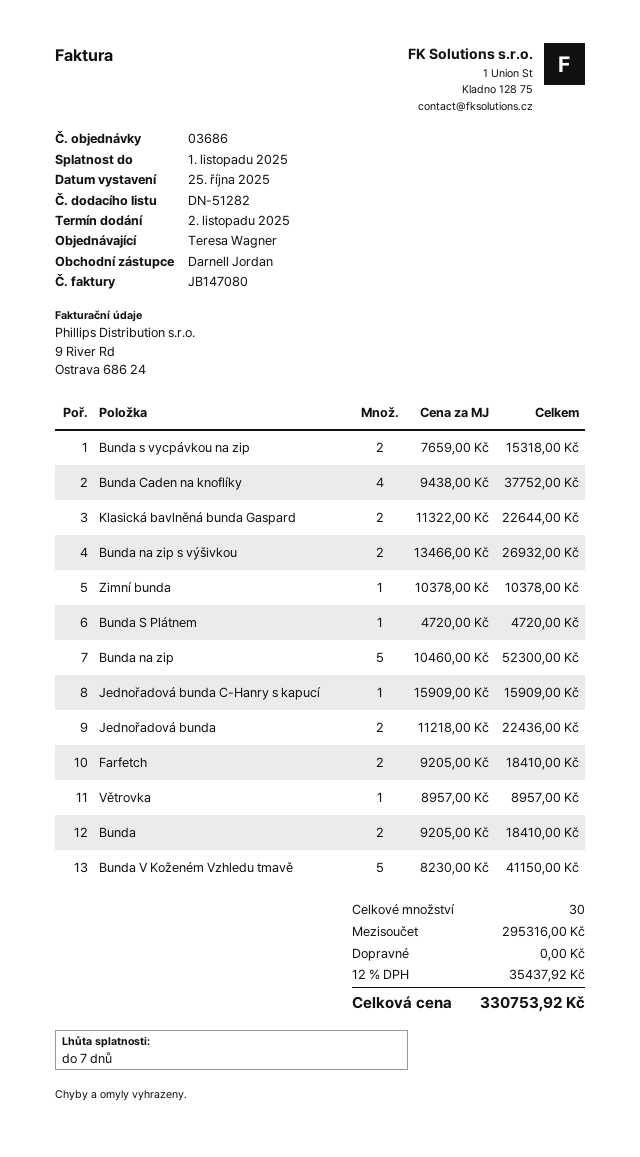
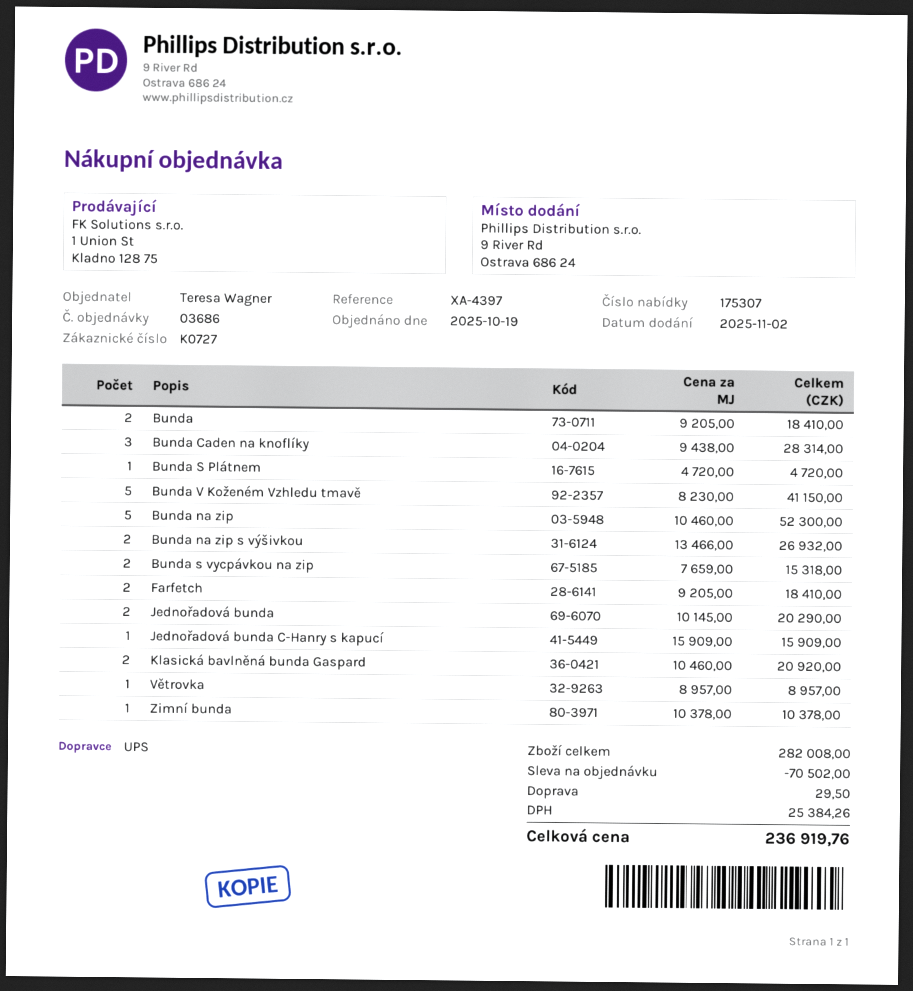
Bunda Caden na knoflíky: 4 x 9438.00 = 37752.00 -> 3 x 9438.00 = 28314.00
Klasická bavlněná bunda Gaspard: 2 x 11322.00 = 22644.00 -> 2 x 10460.00 = 20920.00
Jednořadová bunda: 2 x 11218.00 = 22436.00 -> 2 x 10145.00 = 20290.00
subtotal: 295316.00 -> 282008.00
discount: none -> 70502.00
shipping: 0.00 -> 29.50
tax: 35437.92 -> 25384.26
total: 330753.92 -> 236919.76

